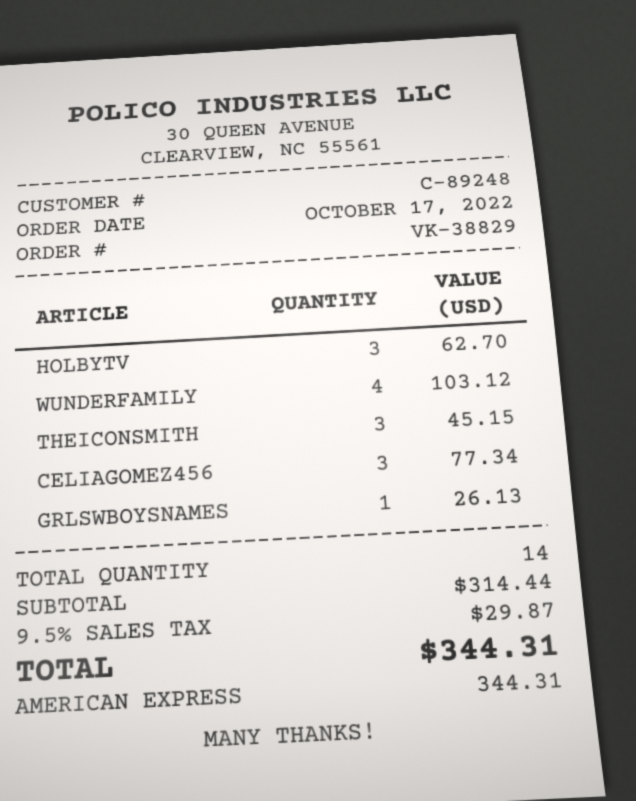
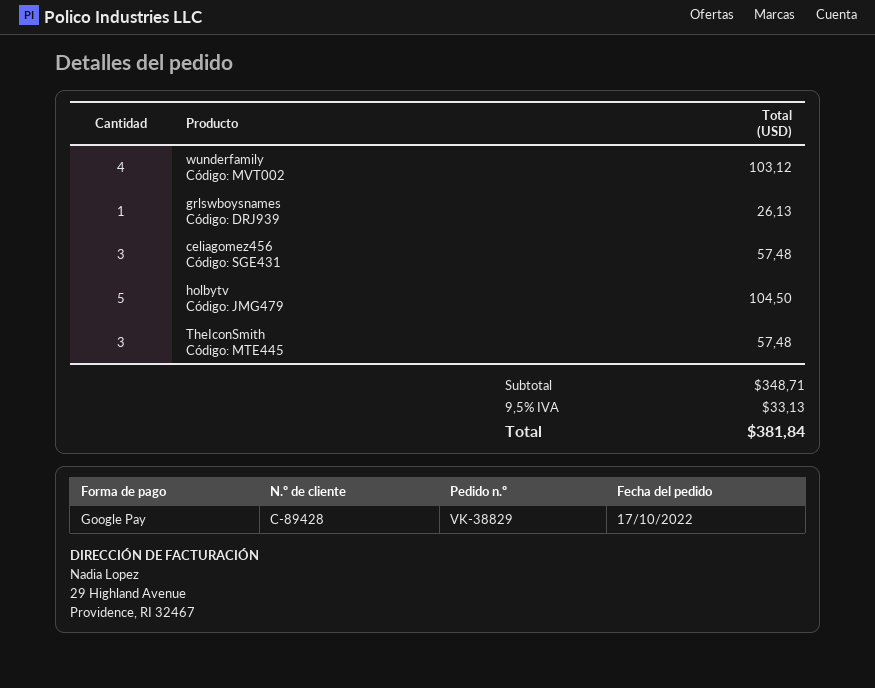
customer number: C-89248 -> C-89428
payment method: American Express -> Google Pay
HOLBYTV: 3 for 62.70 -> 5 for 104.50
THEICONSMITH: 3 for 45.15 -> 3 for 57.48
CELIAGOMEZ456: 3 for 77.34 -> 3 for 57.48
subtotal: 314.44 -> 348.71
tax: 9.5% = 29.87 -> 9.5% = 33.13
total: 344.31 -> 381.84

